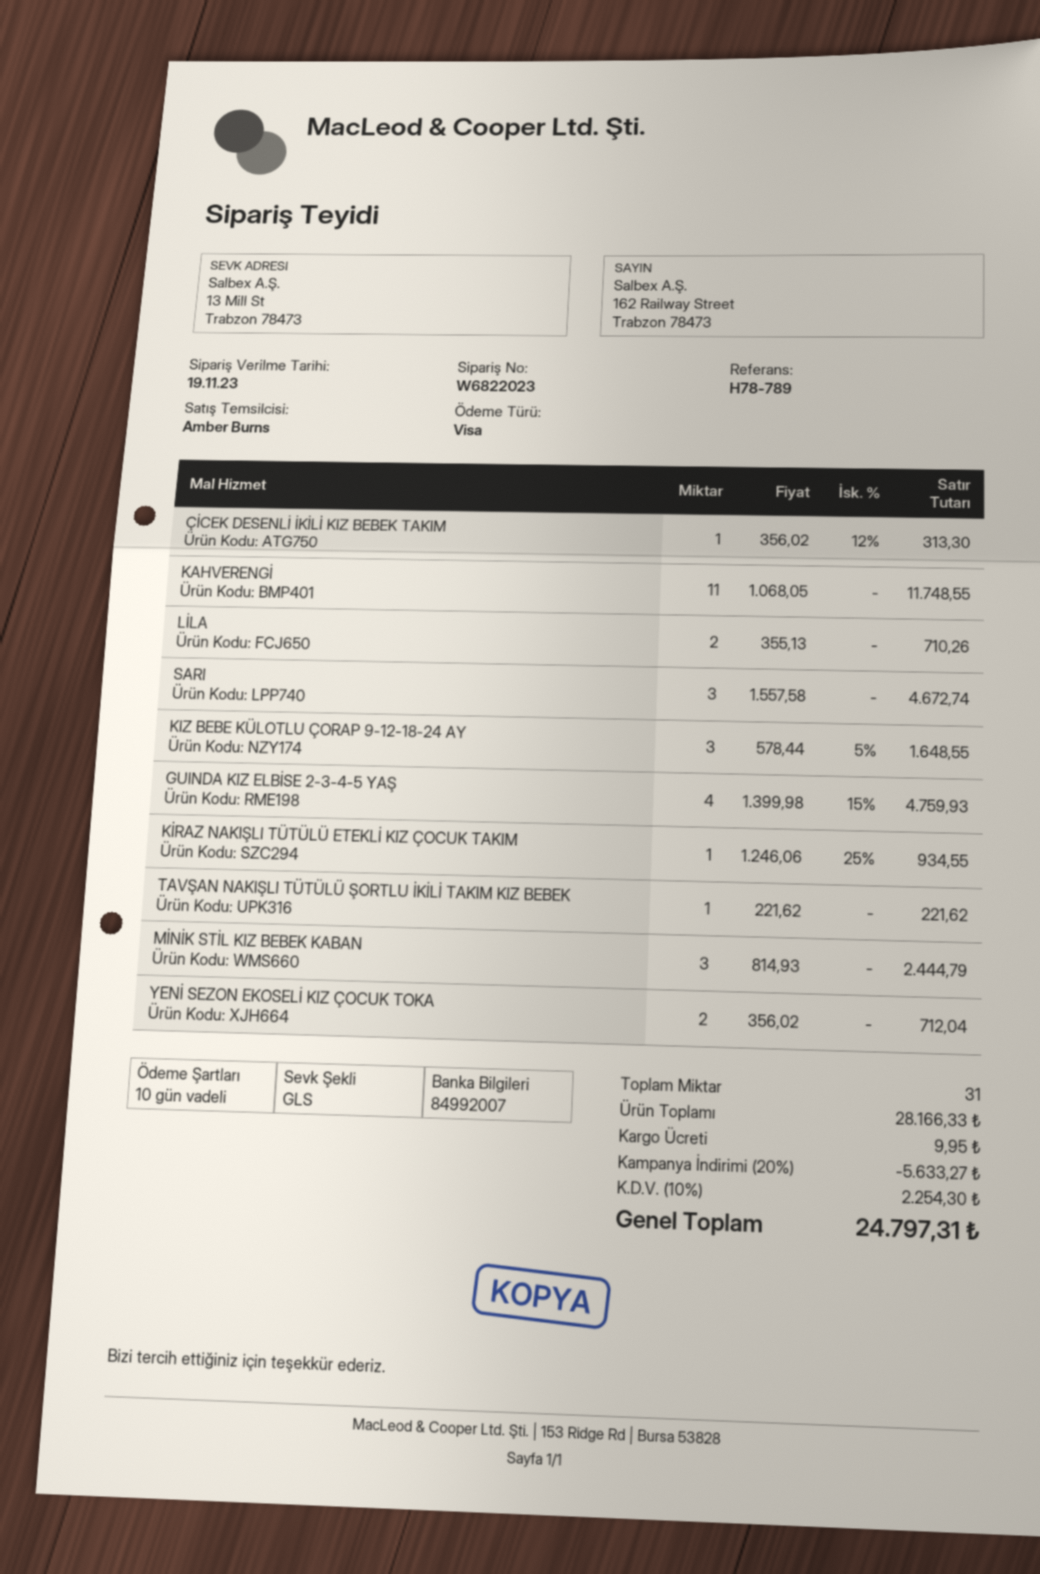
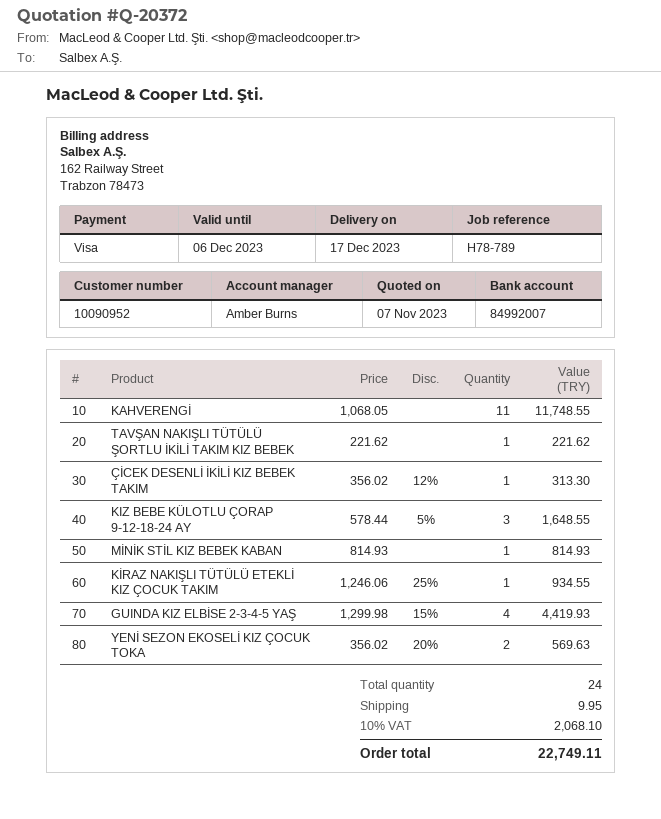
LİLA: 2 x 355.13 = 710.26 -> none
SARI: 3 x 1557.58 = 4672.74 -> none
GUINDA KIZ ELBİSE 2-3-4-5 YAŞ: 4 x 1399.98 - 15% = 4759.93 -> 4 x 1299.98 - 15% = 4419.93
MİNİK STİL KIZ BEBEK KABAN: 3 x 814.93 = 2444.79 -> 1 x 814.93 = 814.93
YENİ SEZON EKOSELİ KIZ ÇOCUK TOKA: 2 x 356.02 = 712.04 -> 2 x 356.02 - 20% = 569.63
total quantity: 31 -> 24
discount: 20% = 5633.27 -> none
tax: 10% = 2254.30 -> 10% = 2068.10
total: 24797.31 -> 22749.11

